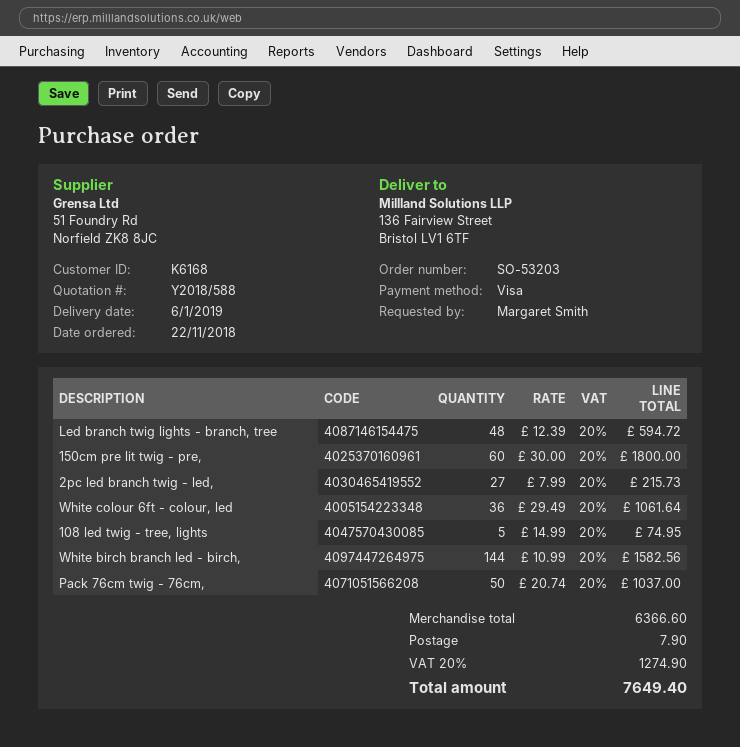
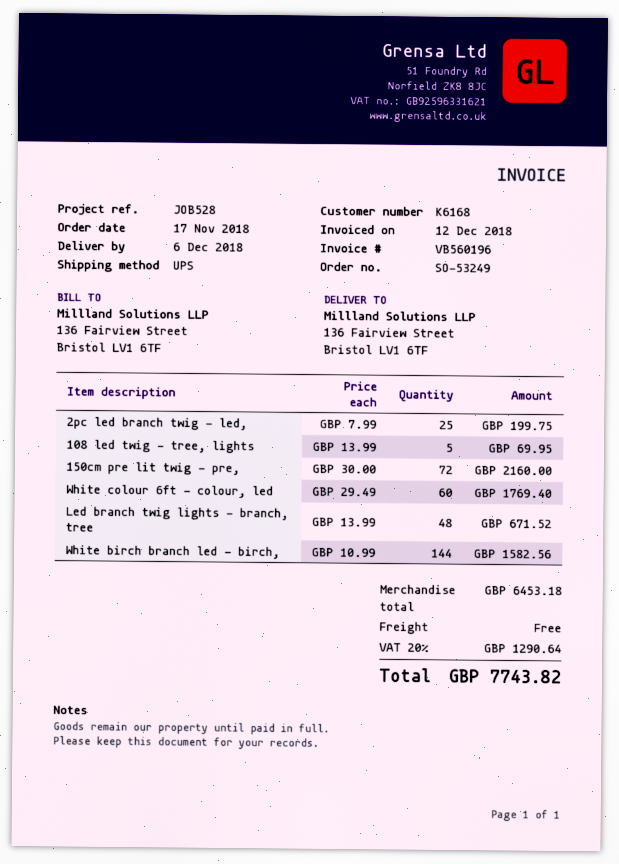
order number: SO-53203 -> SO-53249
order date: 2018-11-22 -> 2018-11-17
delivery date: 2019-01-06 -> 2018-12-06
Led branch twig lights - branch, tree: 48 x 12.39 = 594.72 -> 48 x 13.99 = 671.52
150cm pre lit twig - pre,: 60 x 30.00 = 1800.00 -> 72 x 30.00 = 2160.00
2pc led branch twig - led,: 27 x 7.99 = 215.73 -> 25 x 7.99 = 199.75
White colour 6ft - colour, led: 36 x 29.49 = 1061.64 -> 60 x 29.49 = 1769.40
108 led twig - tree, lights: 5 x 14.99 = 74.95 -> 5 x 13.99 = 69.95
Pack 76cm twig - 76cm,: 50 x 20.74 = 1037.00 -> none
subtotal: 6366.60 -> 6453.18
shipping: 7.90 -> 0.00
tax: 20% = 1274.90 -> 20% = 1290.64
total: 7649.40 -> 7743.82

